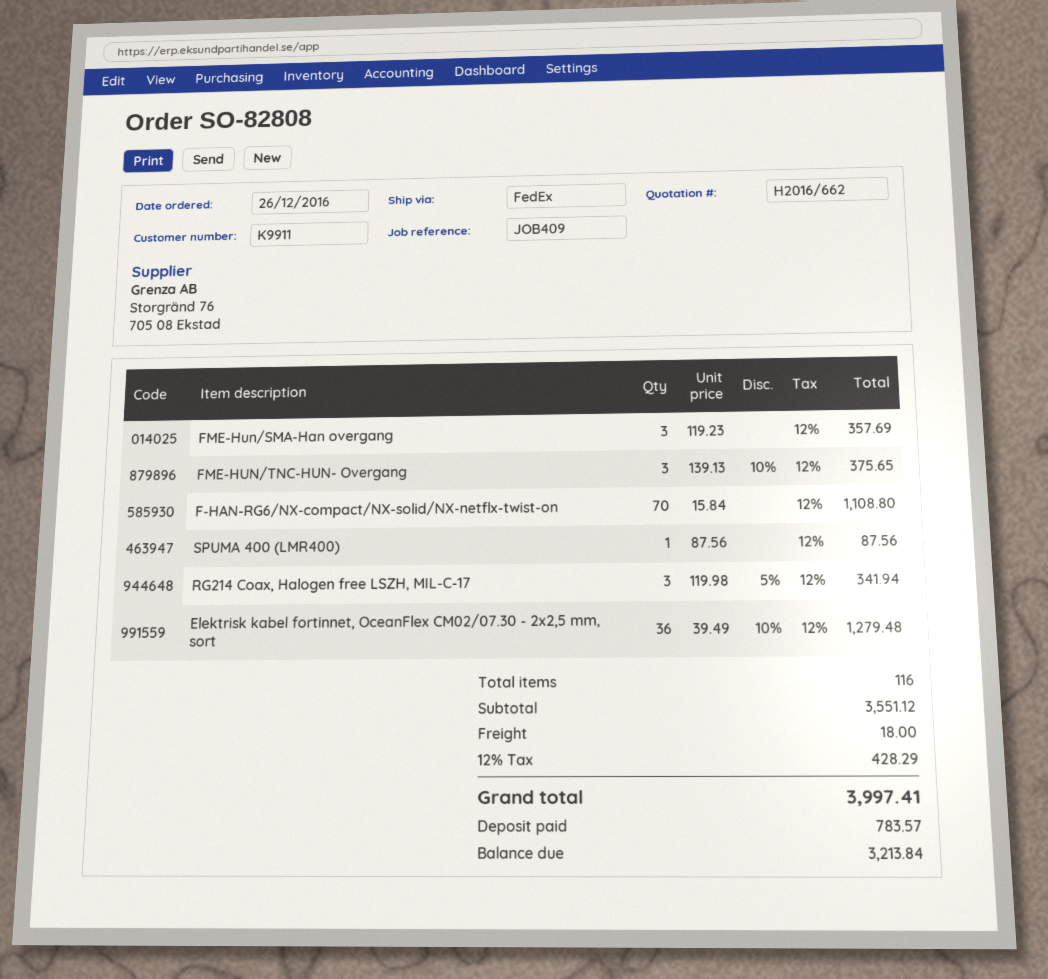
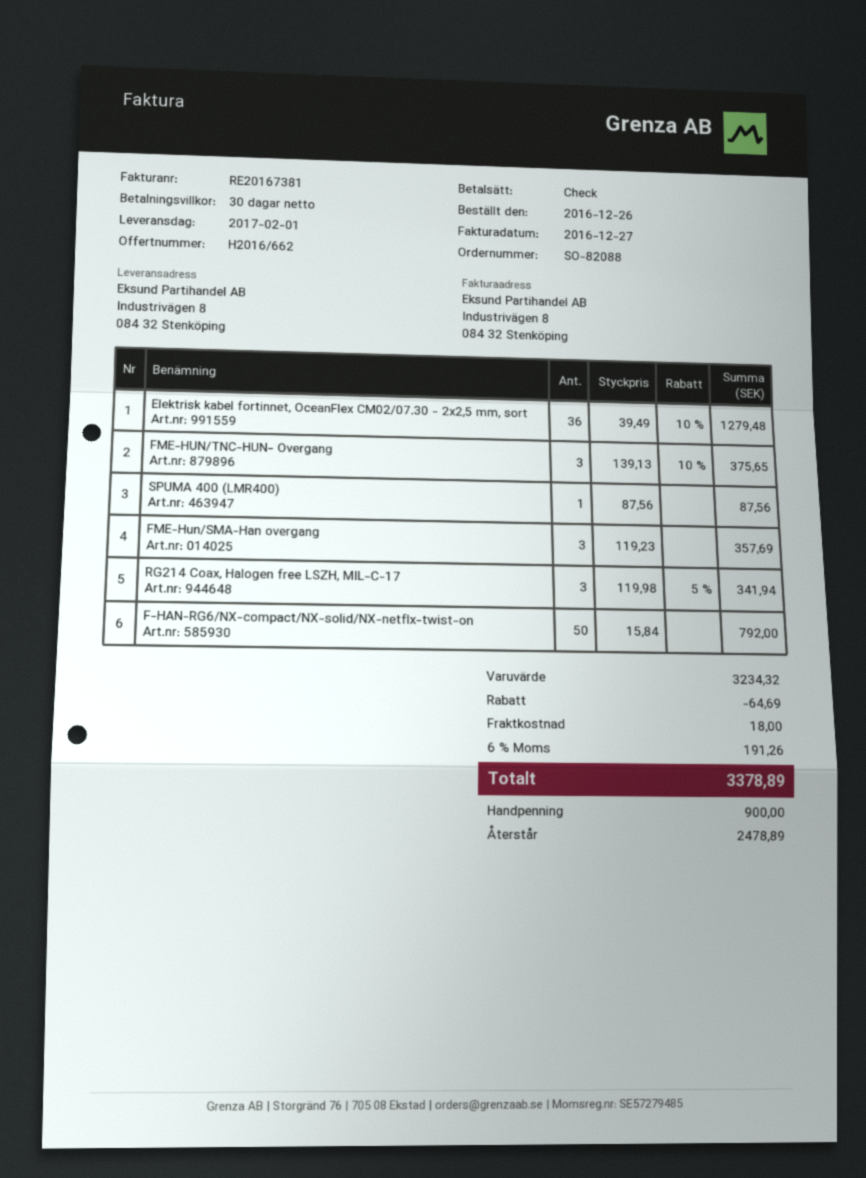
order number: SO-82808 -> SO-82088
F-HAN-RG6/NX-compact/NX-solid/NX-netflx-twist-on: 70 x 15.84 = 1108.80 -> 50 x 15.84 = 792.00
subtotal: 3551.12 -> 3234.32
discount: none -> 64.69
tax: 12% = 428.29 -> 6% = 191.26
total: 3997.41 -> 3378.89
deposit: 783.57 -> 900.00
balance: 3213.84 -> 2478.89

